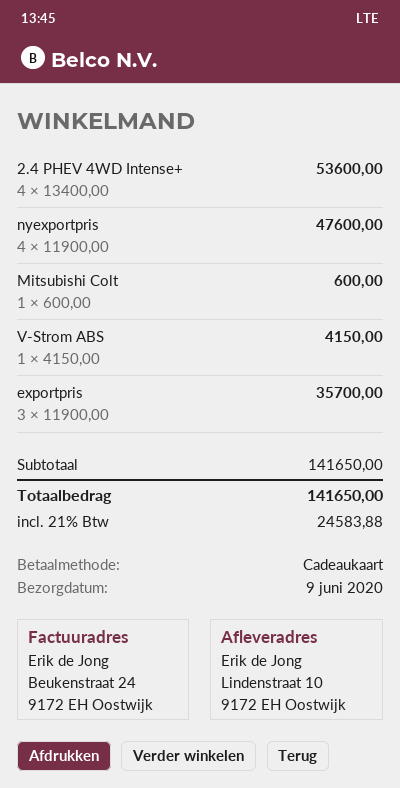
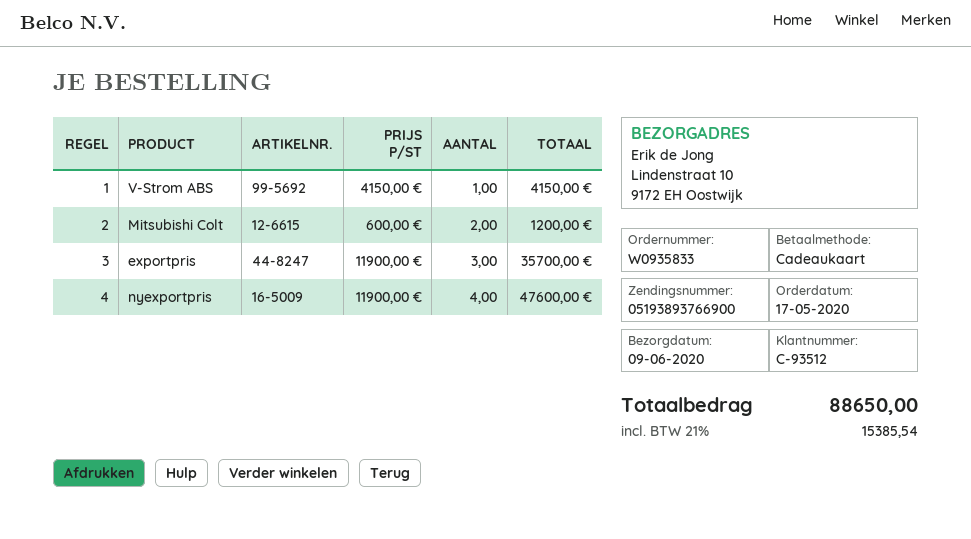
2.4 PHEV 4WD Intense+: 4 x 13400.00 = 53600.00 -> none
Mitsubishi Colt: 1 x 600.00 = 600.00 -> 2 x 600.00 = 1200.00
tax: 21% = 24583.88 -> 21% = 15385.54
total: 141650.00 -> 88650.00

